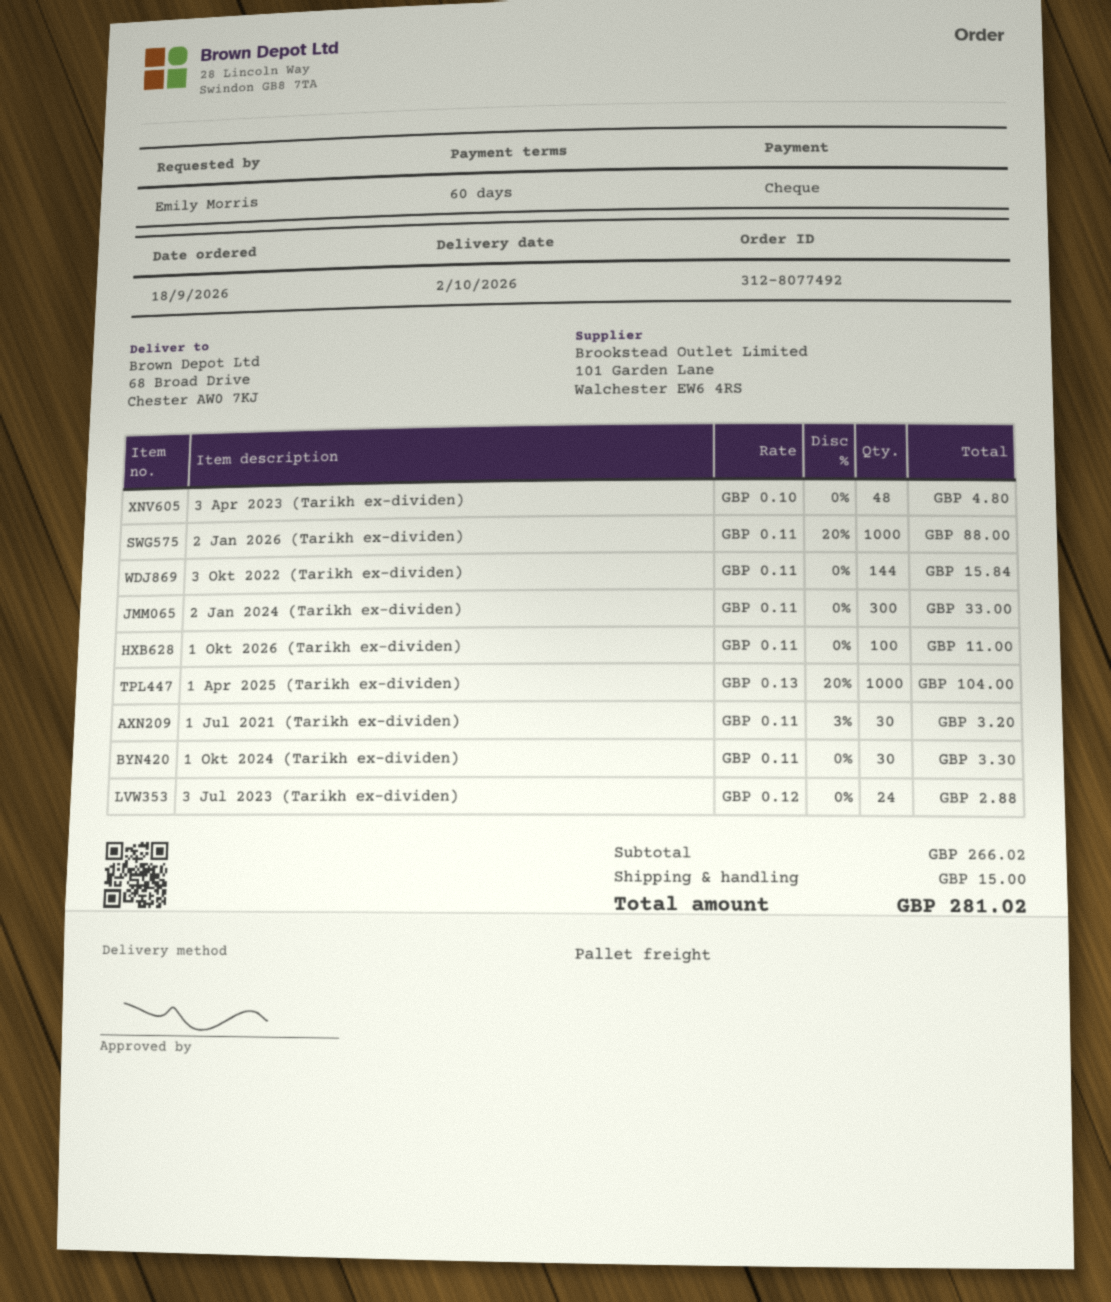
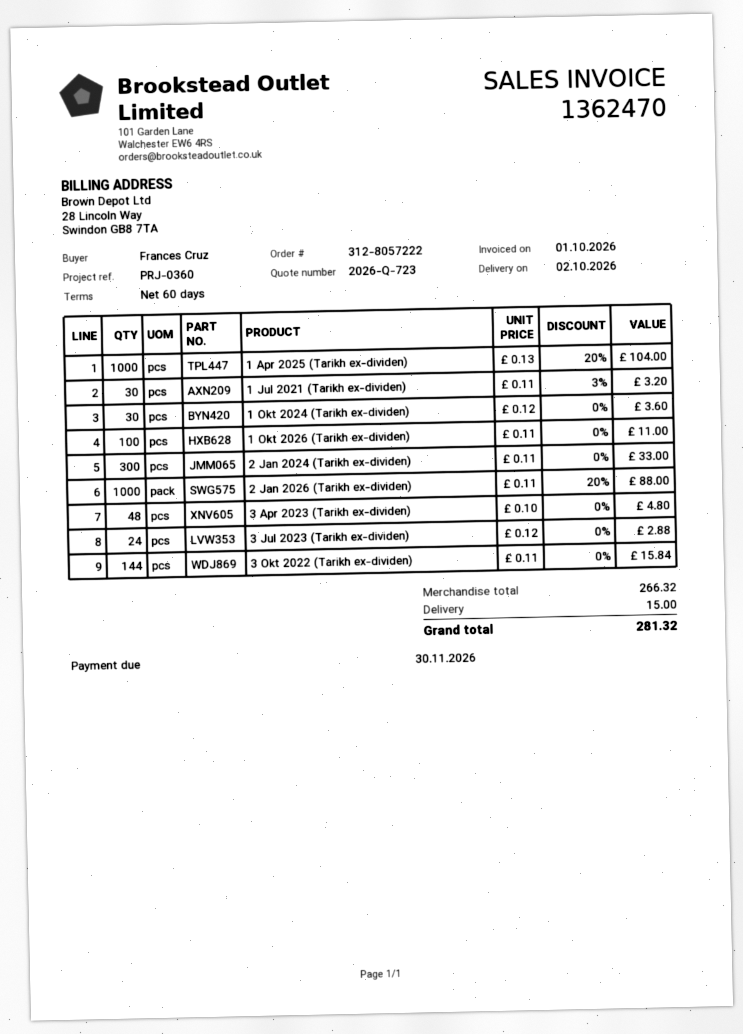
order number: 312-8077492 -> 312-8057222
ordered by: Emily Morris -> Frances Cruz
1 Okt 2024 (Tarikh ex-dividen): 30 x 0.11 = 3.30 -> 30 x 0.12 = 3.60
subtotal: 266.02 -> 266.32
total: 281.02 -> 281.32

